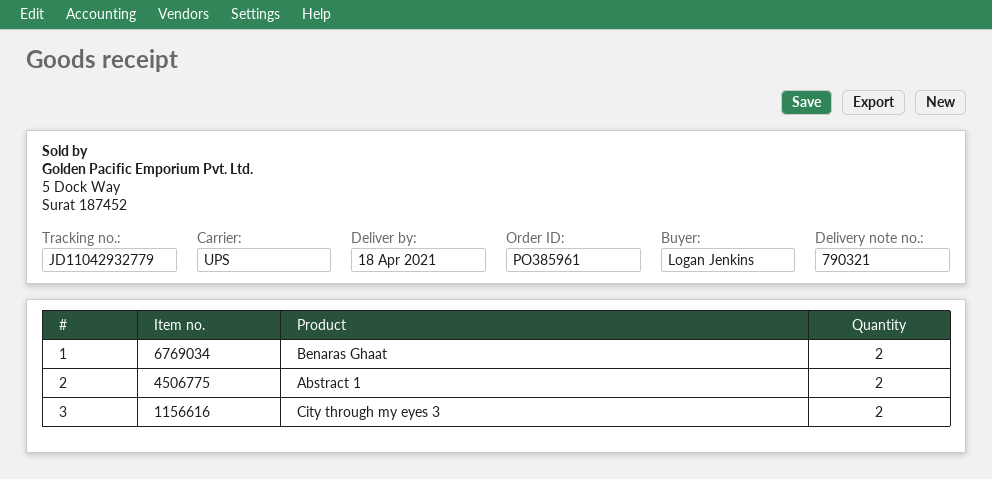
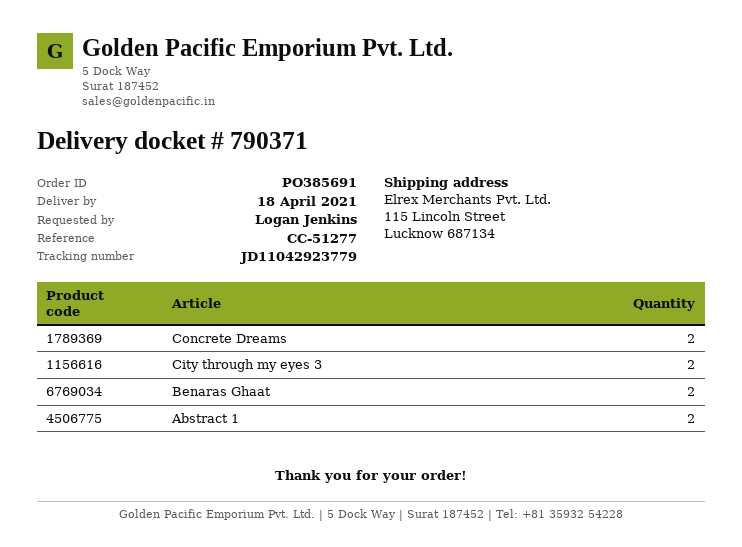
order number: PO385961 -> PO385691
delivery note number: 790321 -> 790371
tracking number: JD11042932779 -> JD11042923779
Concrete Dreams: none -> 2

